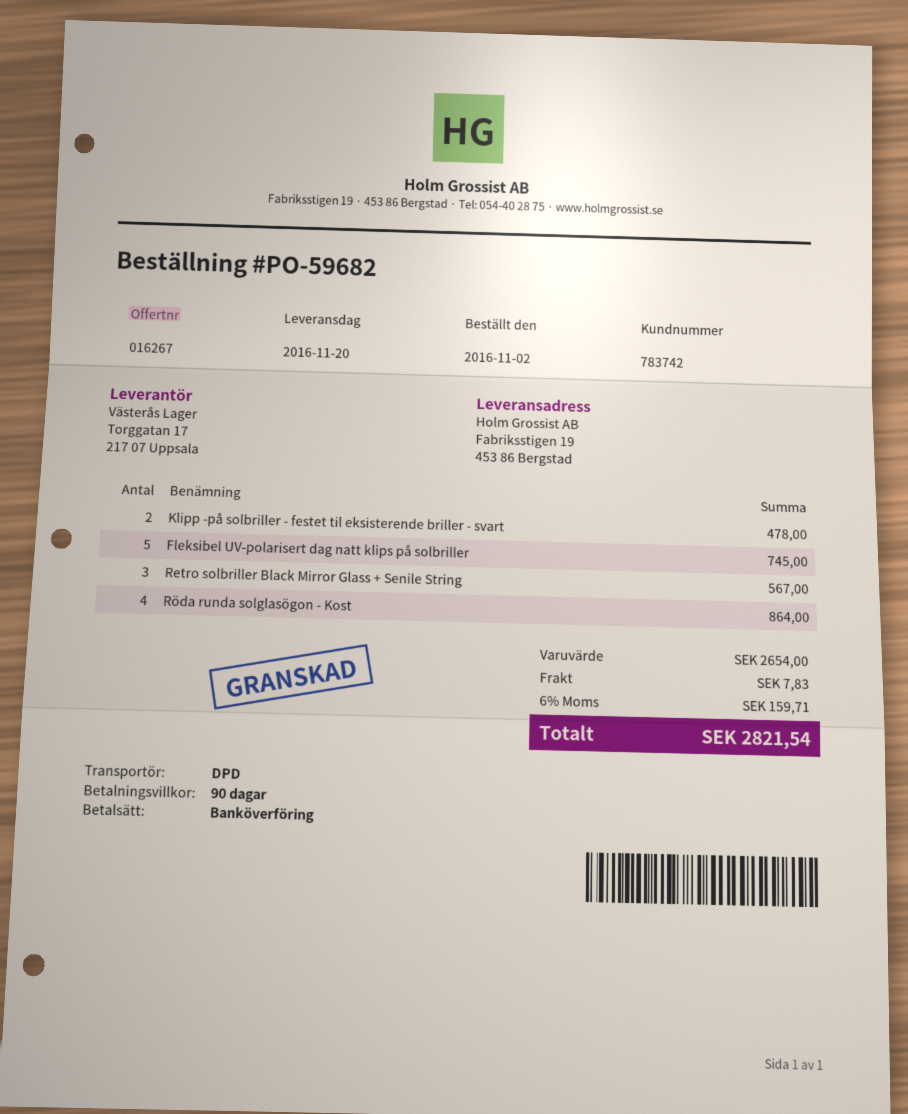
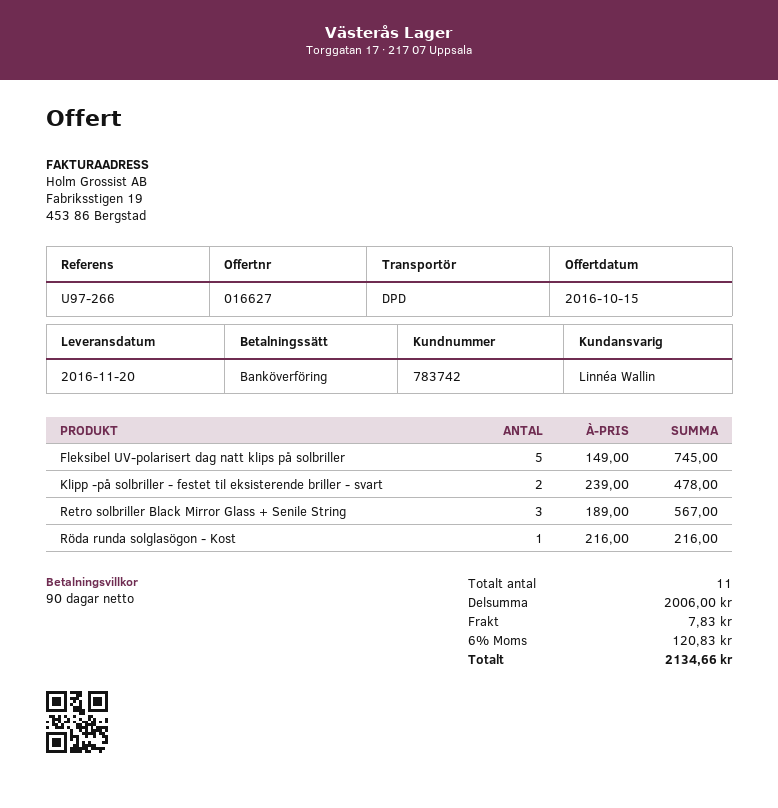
quote number: 016267 -> 016627
Röda runda solglasögon - Kost: 4 for 864.00 -> 1 for 216.00
subtotal: 2654.00 -> 2006.00
tax: 6% = 159.71 -> 6% = 120.83
total: 2821.54 -> 2134.66

